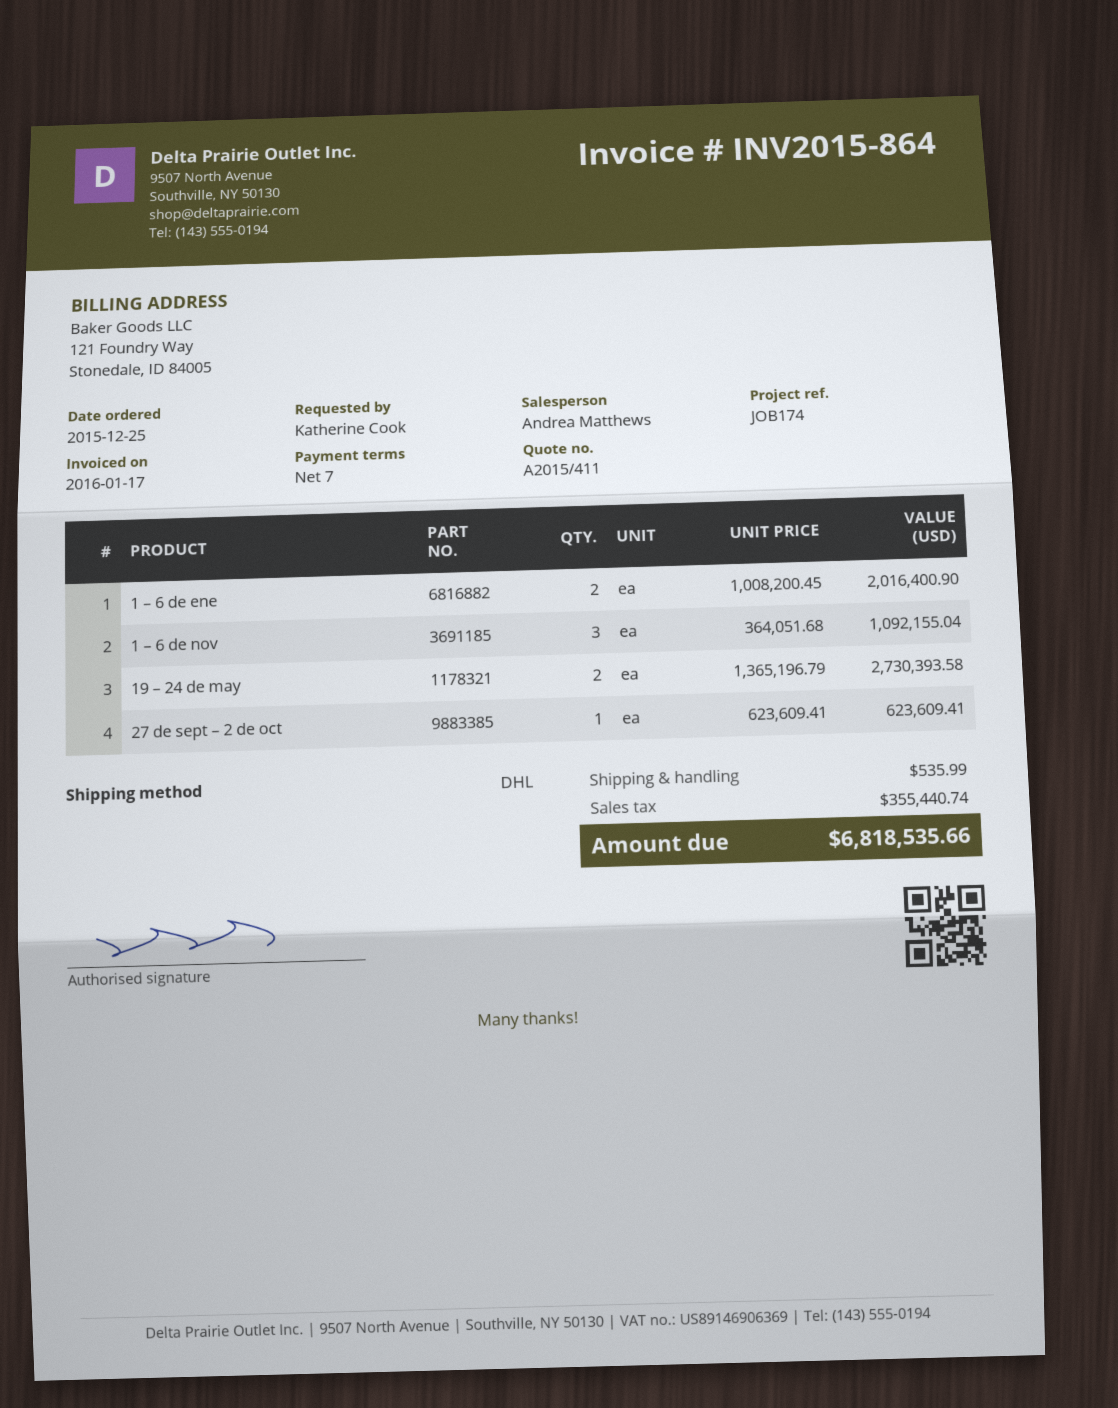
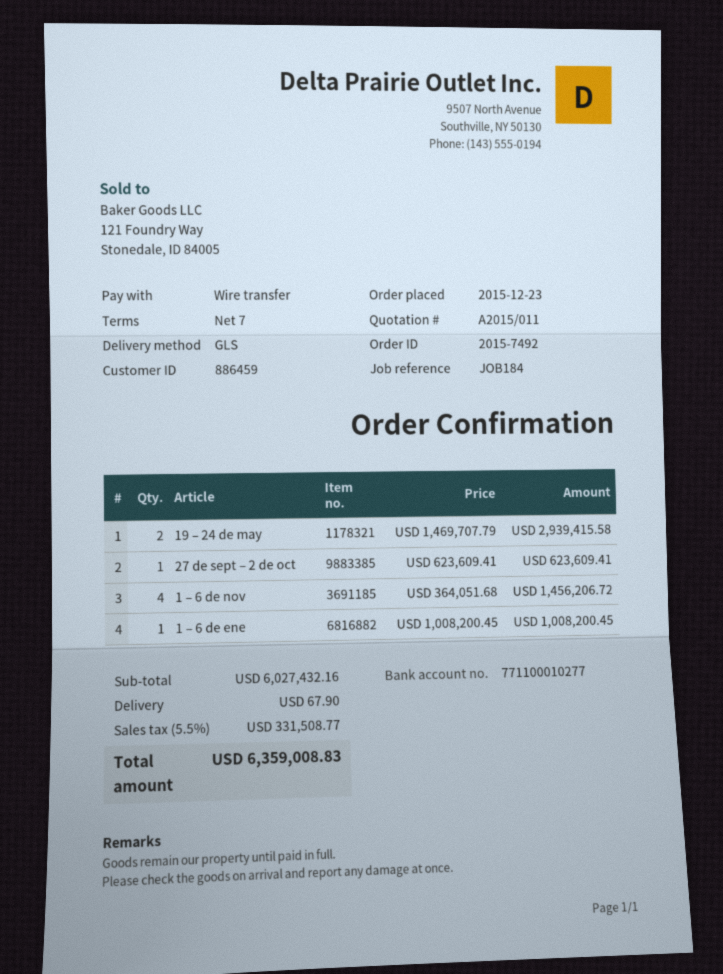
quote number: A2015/411 -> A2015/011
order date: 2015-12-25 -> 2015-12-23
reference: JOB174 -> JOB184
shipping method: DHL -> GLS
1 – 6 de ene: 2 x 1008200.45 = 2016400.90 -> 1 x 1008200.45 = 1008200.45
1 – 6 de nov: 3 x 364051.68 = 1092155.04 -> 4 x 364051.68 = 1456206.72
19 – 24 de may: 2 x 1365196.79 = 2730393.58 -> 2 x 1469707.79 = 2939415.58
shipping: 535.99 -> 67.90
tax: 355440.74 -> 331508.77
total: 6818535.66 -> 6359008.83

